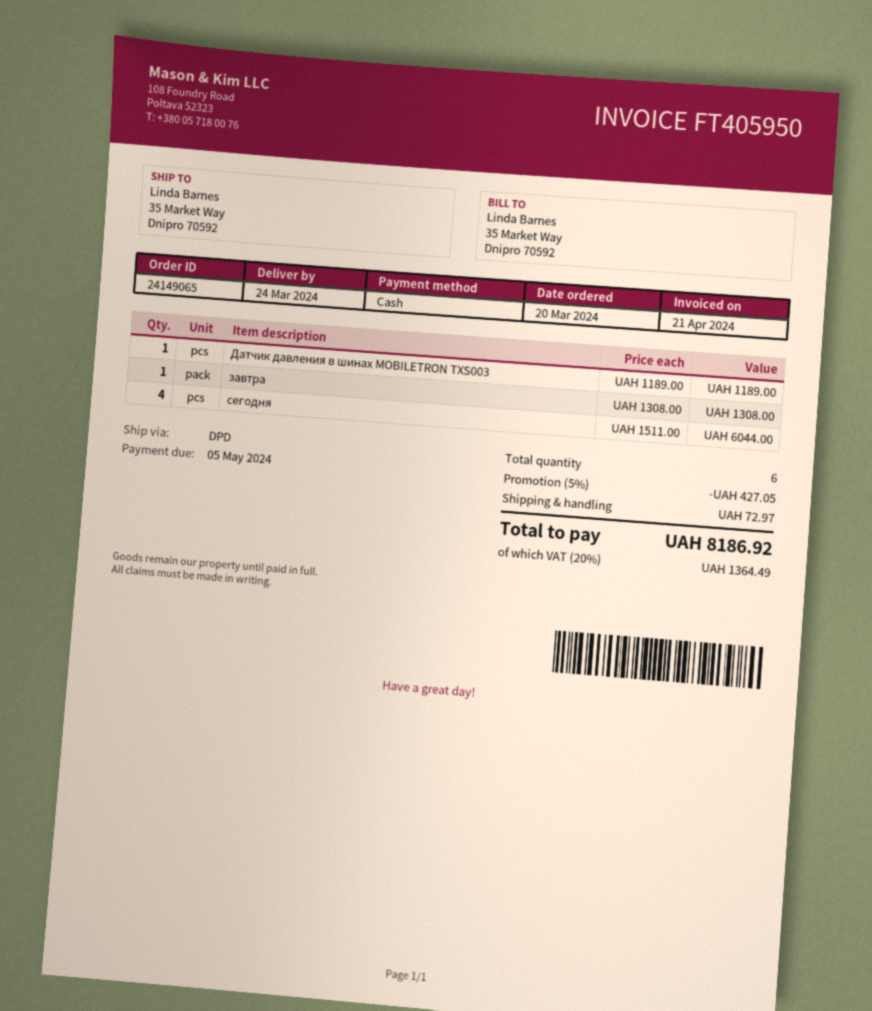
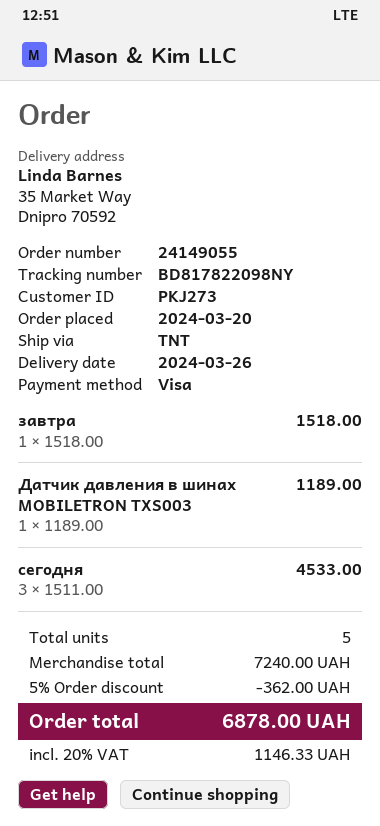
order number: 24149065 -> 24149055
delivery date: 2024-03-24 -> 2024-03-26
payment method: cash -> Visa
shipping method: DPD -> TNT
завтра: 1 x 1308.00 = 1308.00 -> 1 x 1518.00 = 1518.00
сегодня: 4 x 1511.00 = 6044.00 -> 3 x 1511.00 = 4533.00
total quantity: 6 -> 5
discount: 5% = 427.05 -> 5% = 362.00
shipping: 72.97 -> none
tax: 20% = 1364.49 -> 20% = 1146.33
total: 8186.92 -> 6878.00

